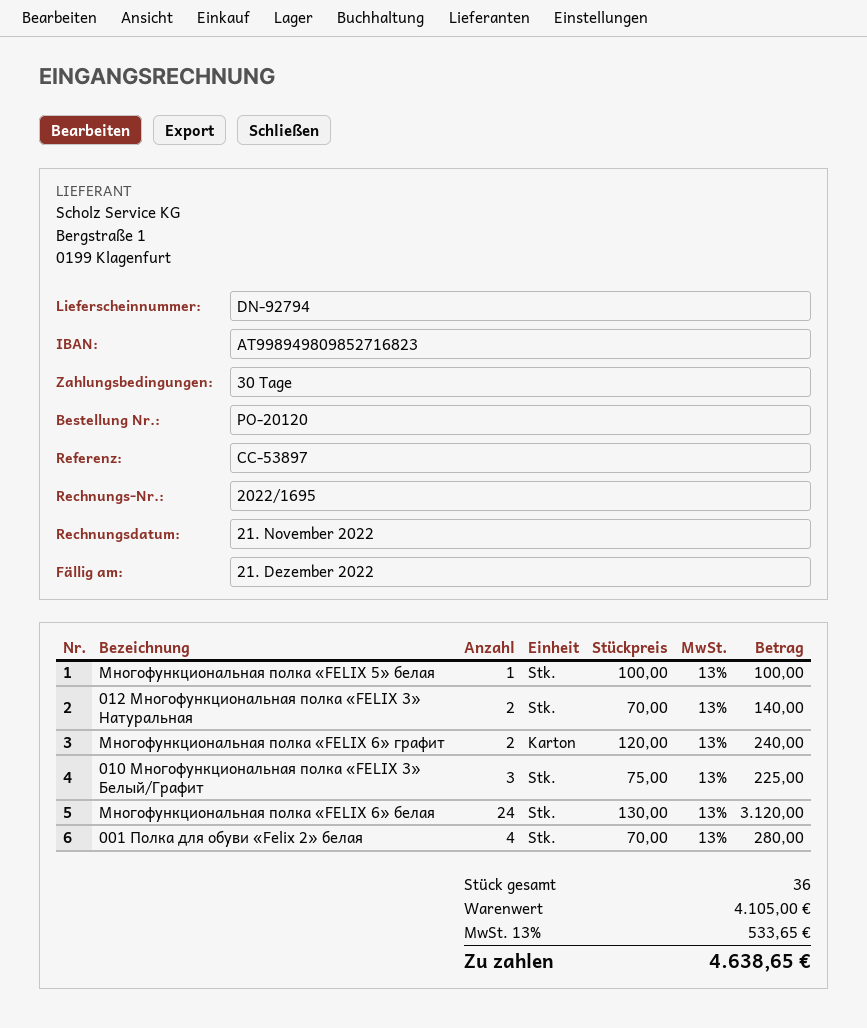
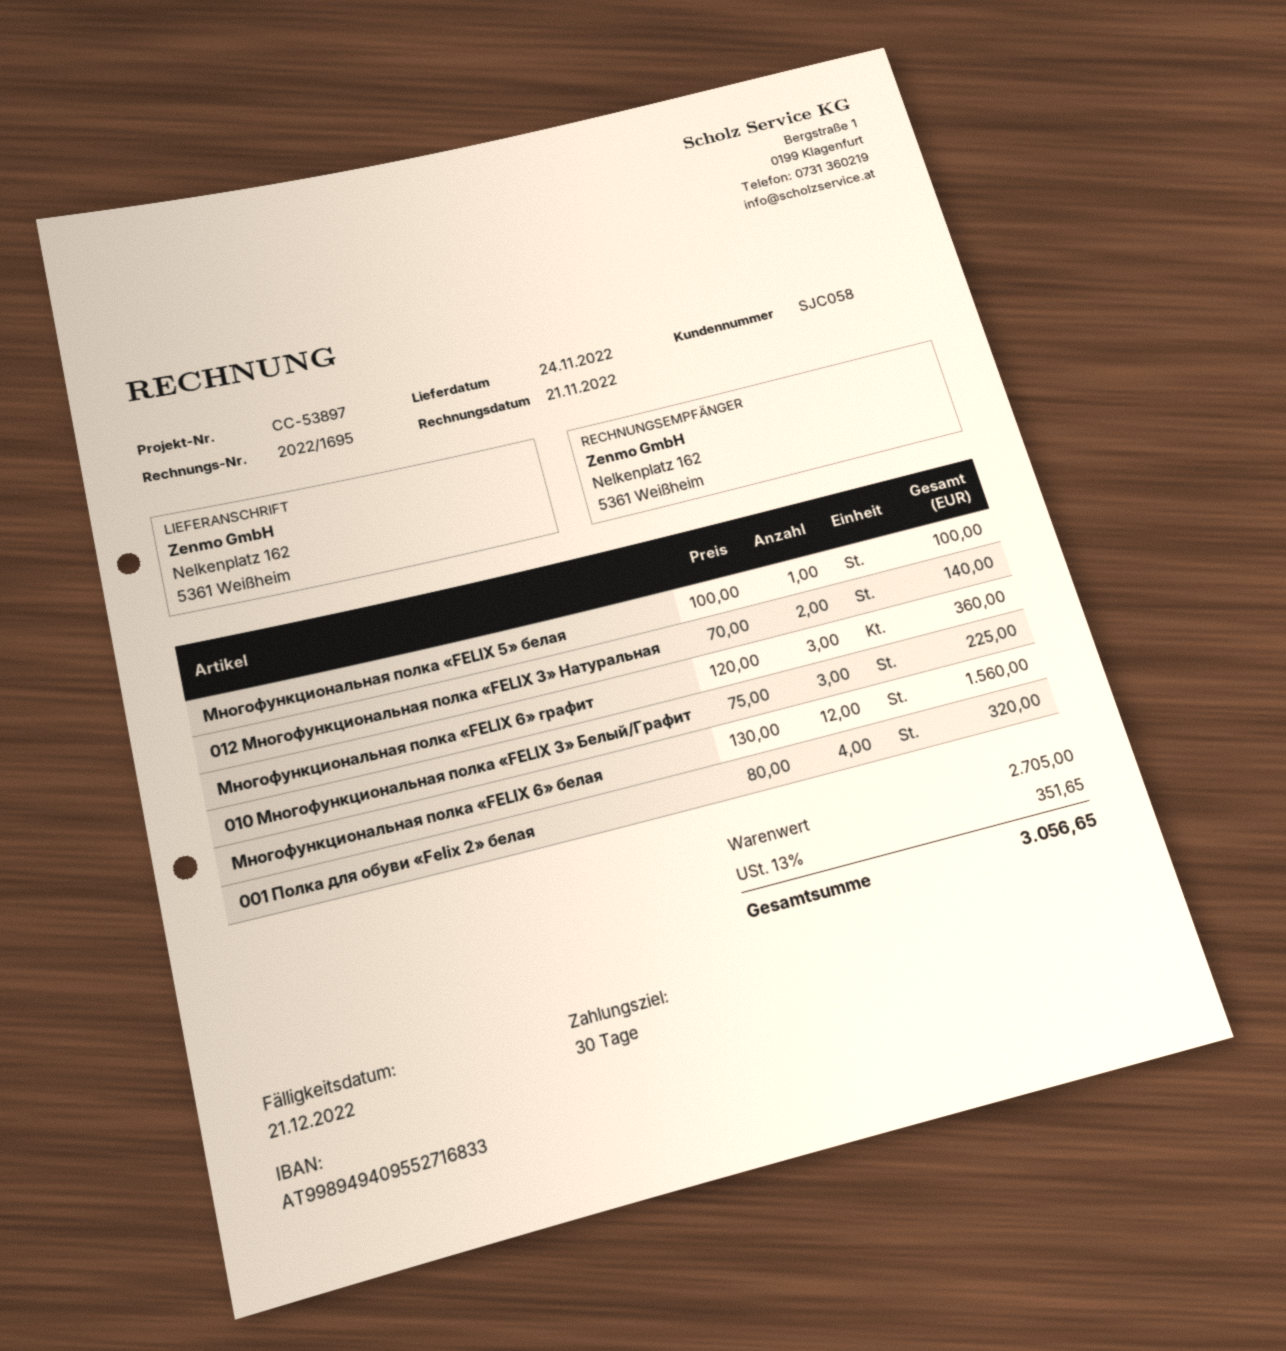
bank account: AT998949809852716823 -> AT998949409552716833
Многофункциональная полка «FELIX 6» графит: 2 x 120.00 = 240.00 -> 3 x 120.00 = 360.00
Многофункциональная полка «FELIX 6» белая: 24 x 130.00 = 3120.00 -> 12 x 130.00 = 1560.00
001 Полка для обуви «Felix 2» белая: 4 x 70.00 = 280.00 -> 4 x 80.00 = 320.00
subtotal: 4105.00 -> 2705.00
tax: 13% = 533.65 -> 13% = 351.65
total: 4638.65 -> 3056.65

